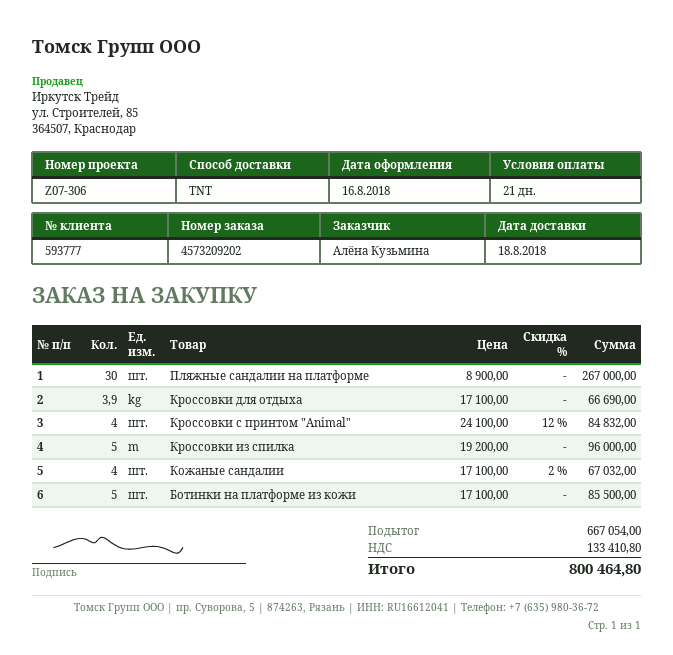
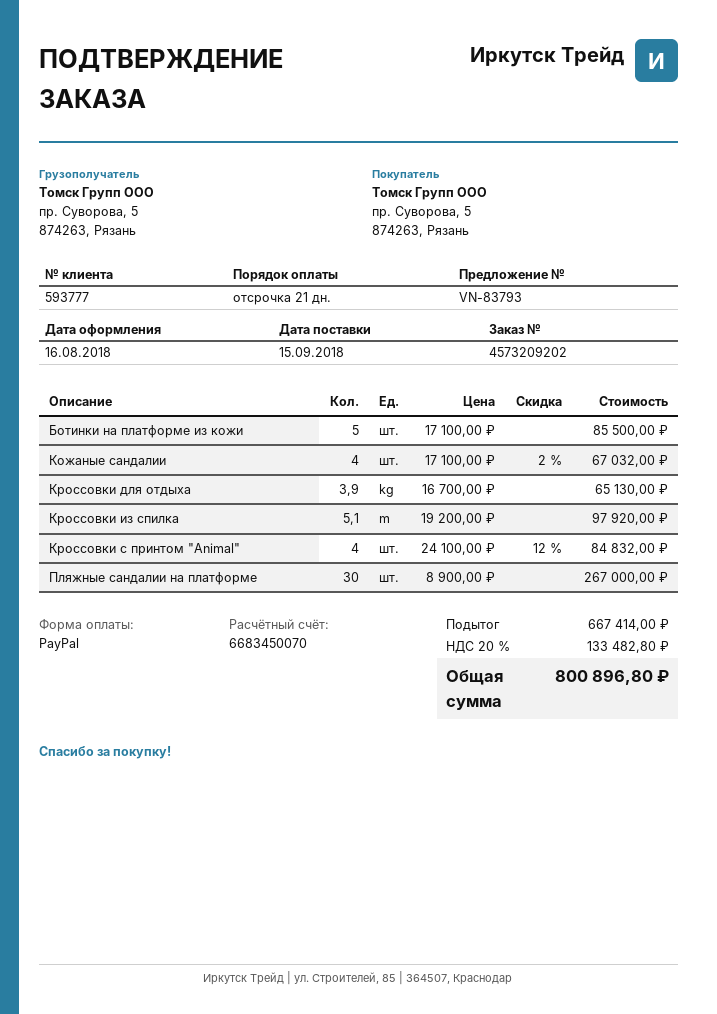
delivery date: 2018-08-18 -> 2018-09-15
Кроссовки для отдыха: 3.9 x 17100.00 = 66690.00 -> 3.9 x 16700.00 = 65130.00
Кроссовки из спилка: 5 x 19200.00 = 96000.00 -> 5.1 x 19200.00 = 97920.00
subtotal: 667054.00 -> 667414.00
tax: 133410.80 -> 133482.80
total: 800464.80 -> 800896.80

